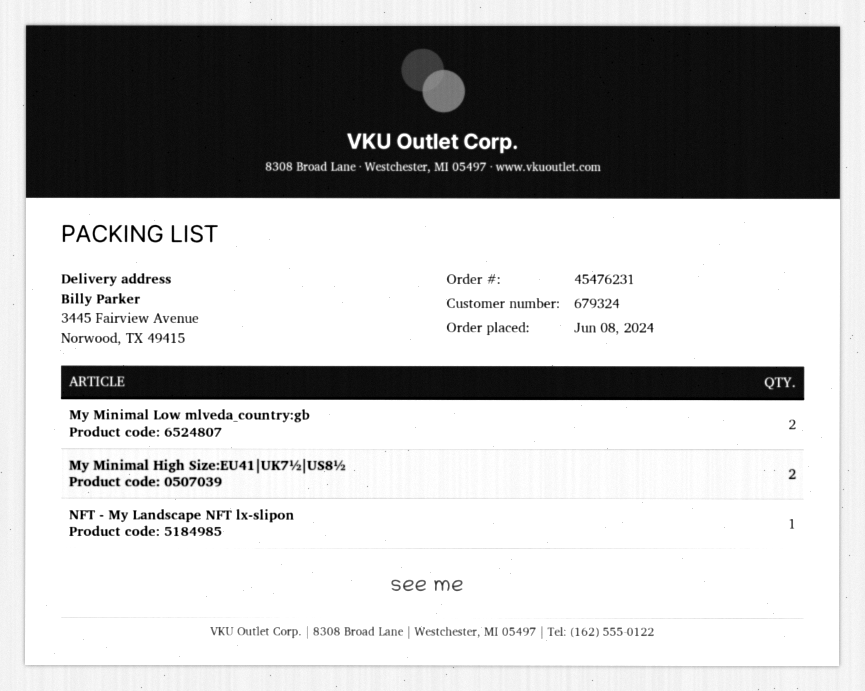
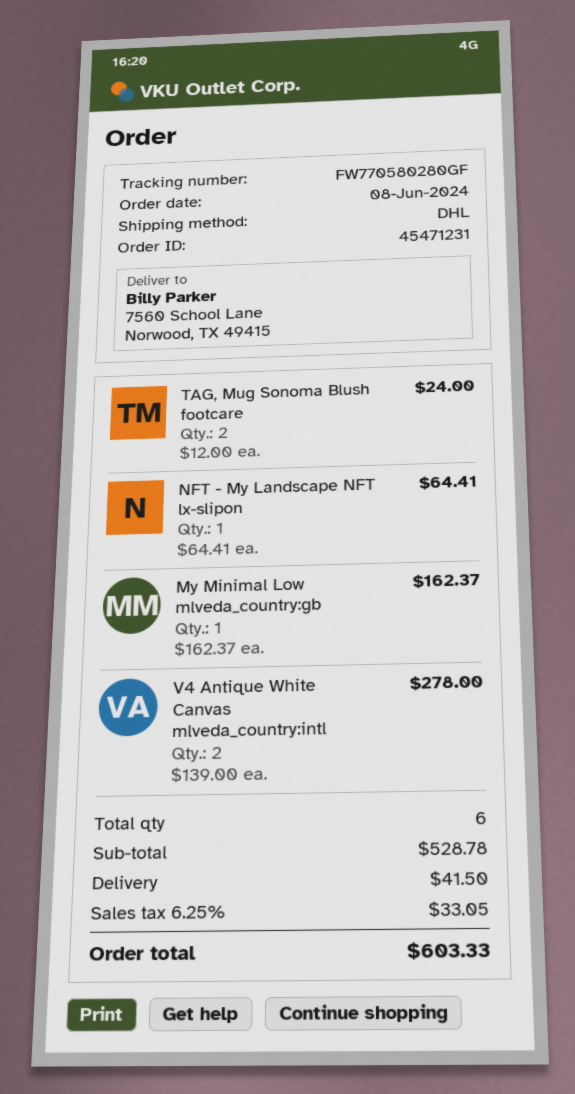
order number: 45476231 -> 45471231
ship to: 3445 Fairview Avenue, Norwood, TX 49415 -> 7560 School Lane, Norwood, TX 49415
My Minimal Low mlveda_country:gb: 2 -> 1
My Minimal High Size:EU41|UK7½|US8½: 2 -> none
TAG, Mug Sonoma Blush footcare: none -> 2
V4 Antique White Canvas mlveda_country:intl: none -> 2

